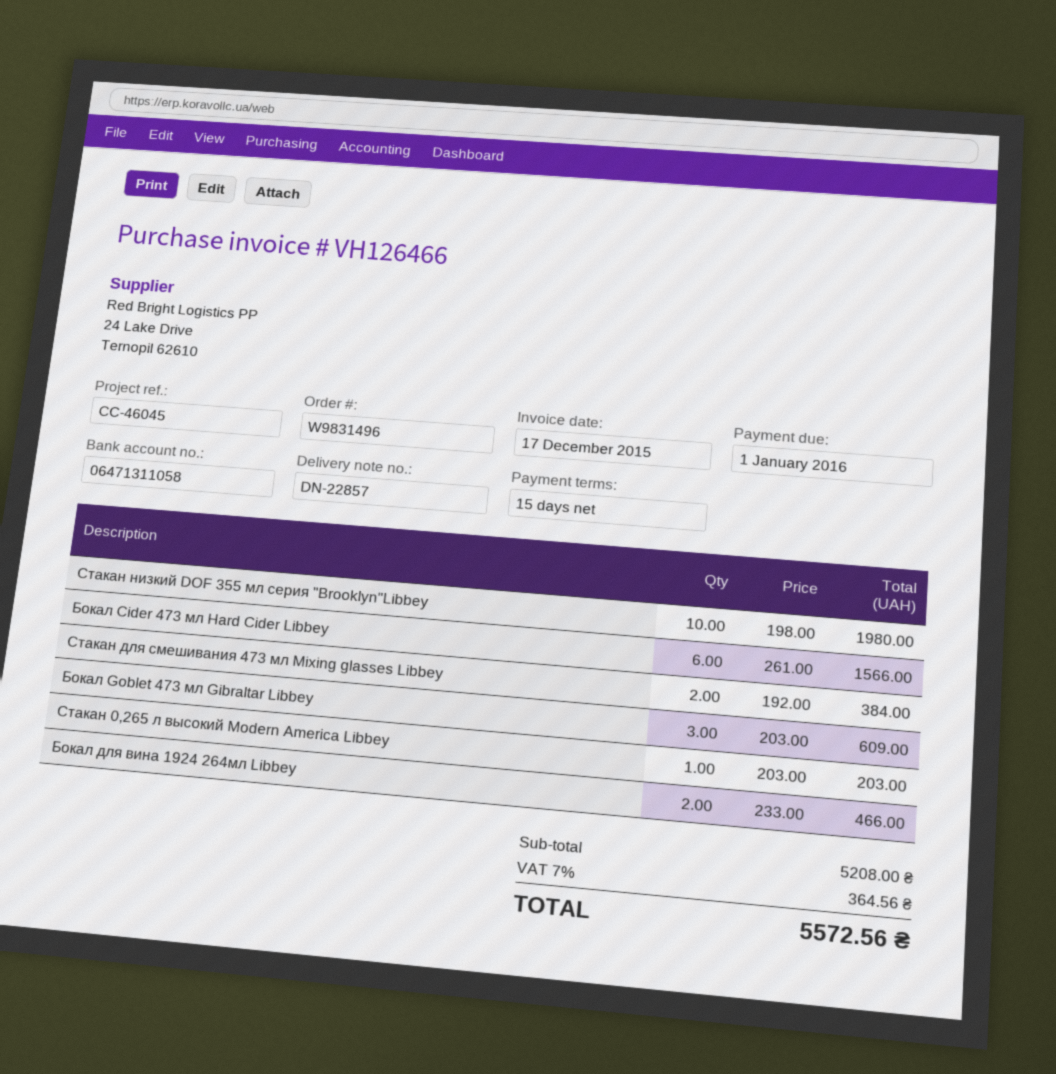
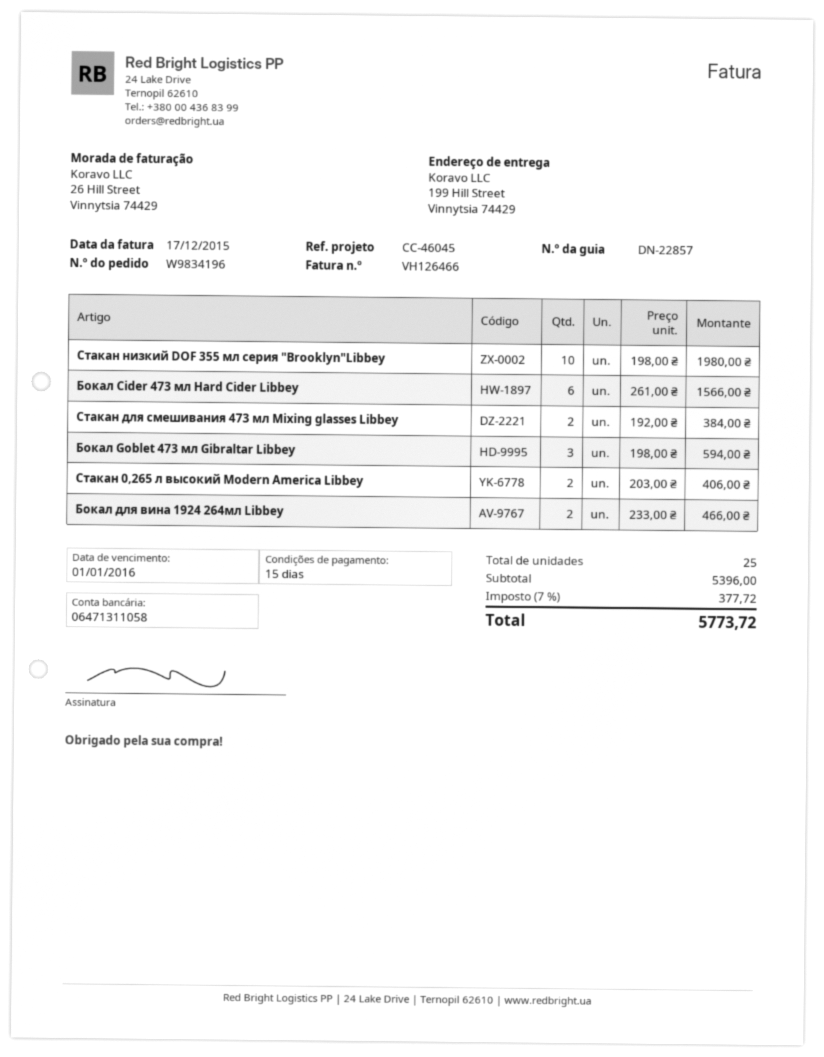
order number: W9831496 -> W9834196
Бокал Goblet 473 мл Gibraltar Libbey: 3 x 203.00 = 609.00 -> 3 x 198.00 = 594.00
Стакан 0,265 л высокий Modern America Libbey: 1 x 203.00 = 203.00 -> 2 x 203.00 = 406.00
subtotal: 5208.00 -> 5396.00
tax: 7% = 364.56 -> 7% = 377.72
total: 5572.56 -> 5773.72

